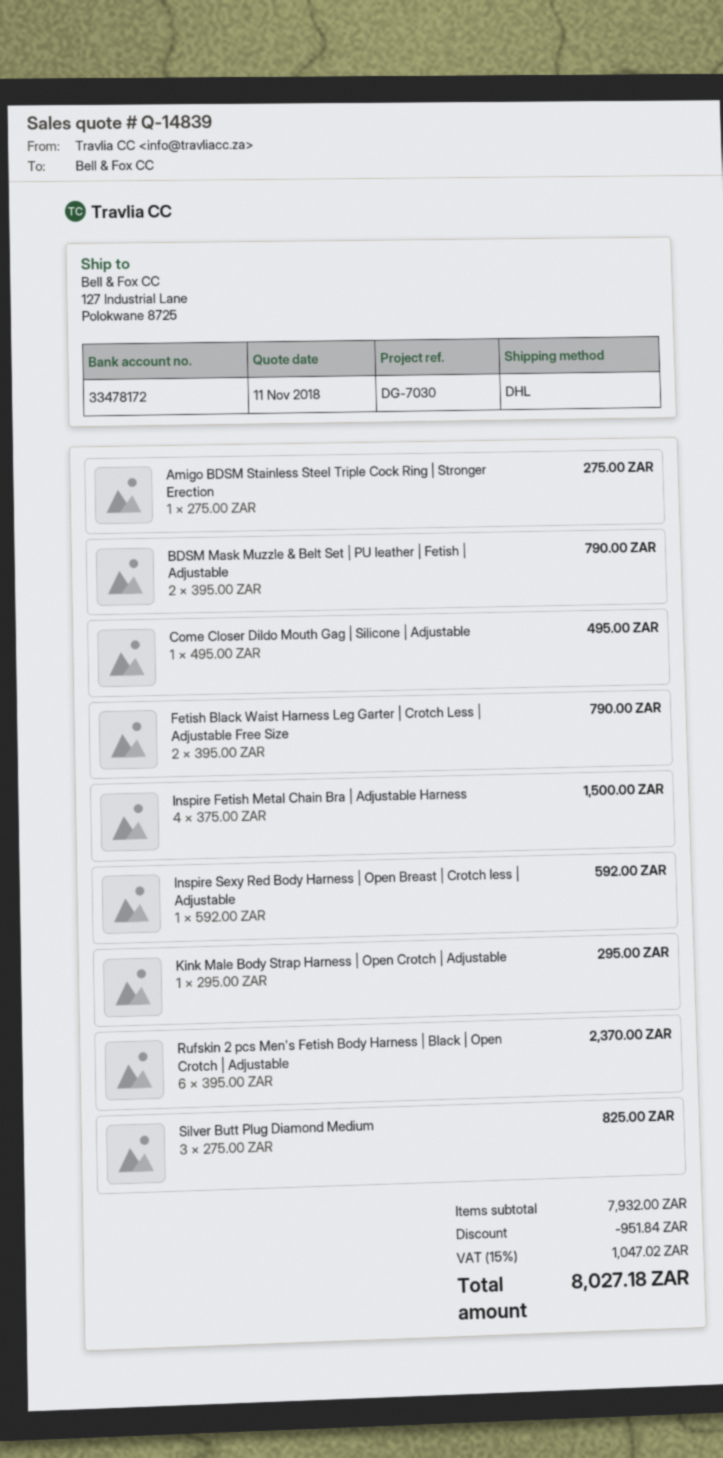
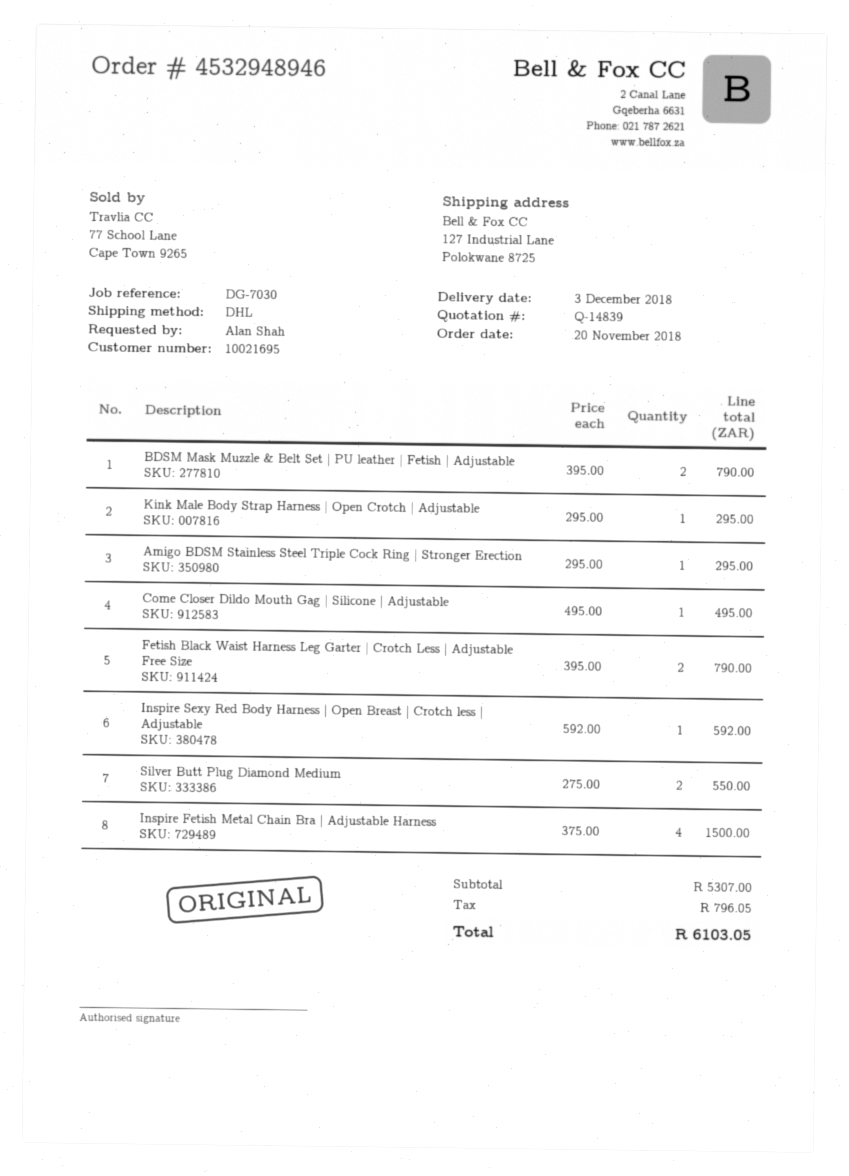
Amigo BDSM Stainless Steel Triple Cock Ring | Stronger Erection: 1 x 275.00 = 275.00 -> 1 x 295.00 = 295.00
Rufskin 2 pcs Men's Fetish Body Harness | Black | Open Crotch | Adjustable: 6 x 395.00 = 2370.00 -> none
Silver Butt Plug Diamond Medium: 3 x 275.00 = 825.00 -> 2 x 275.00 = 550.00
subtotal: 7932.00 -> 5307.00
discount: 951.84 -> none
tax: 1047.02 -> 796.05
total: 8027.18 -> 6103.05

